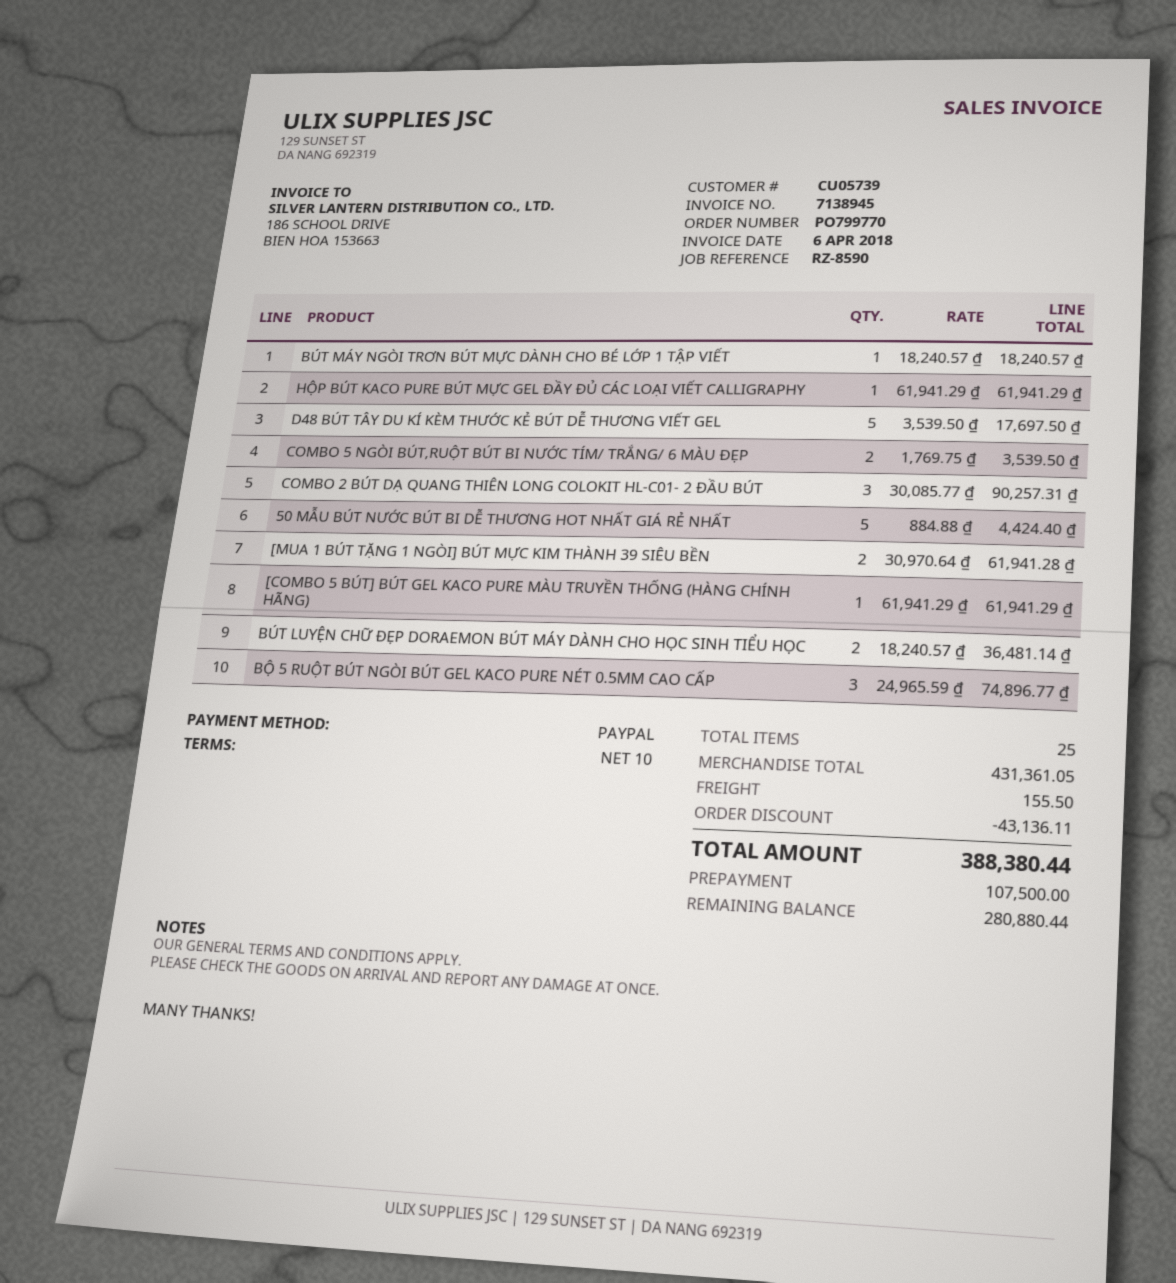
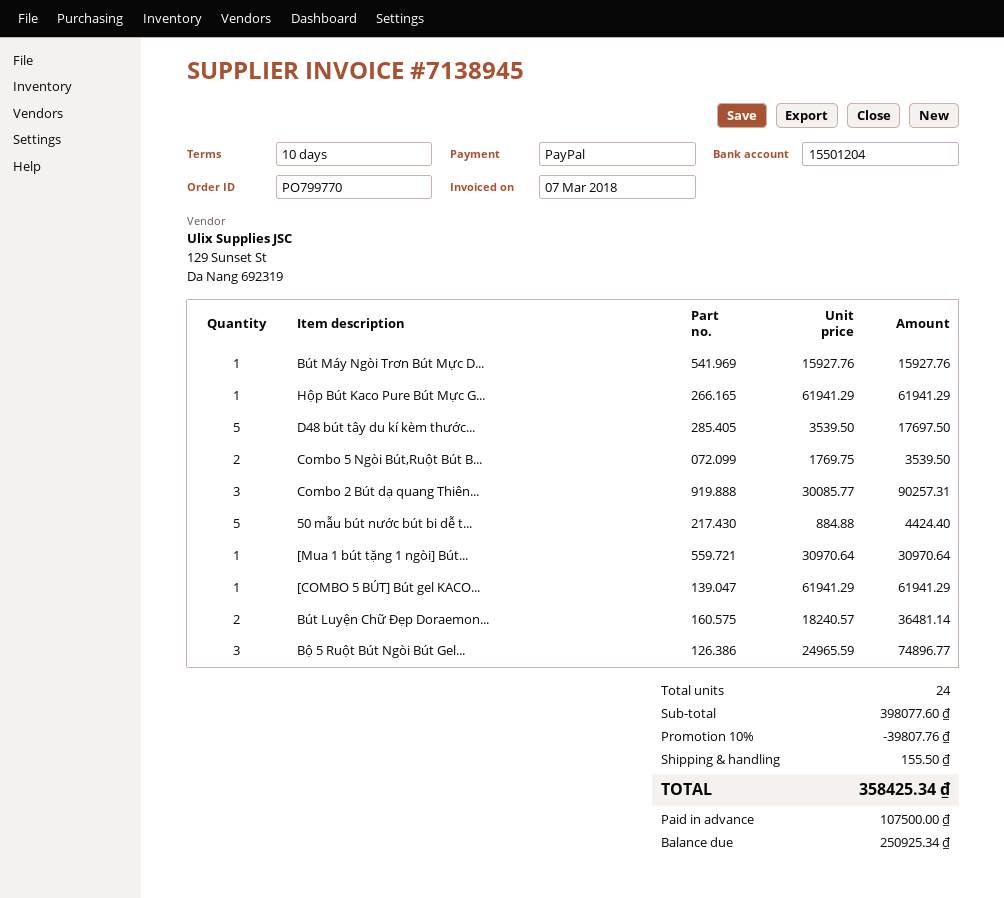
invoice date: 2018-04-06 -> 2018-03-07
BÚT MÁY NGÒI TRƠN BÚT MỰC DÀNH CHO BÉ LỚP 1 TẬP VIẾT: 1 x 18240.57 = 18240.57 -> 1 x 15927.76 = 15927.76
[MUA 1 BÚT TẶNG 1 NGÒI] BÚT MỰC KIM THÀNH 39 SIÊU BỀN: 2 x 30970.64 = 61941.28 -> 1 x 30970.64 = 30970.64
total quantity: 25 -> 24
subtotal: 431361.05 -> 398077.60
discount: 43136.11 -> 39807.76
total: 388380.44 -> 358425.34
balance: 280880.44 -> 250925.34

